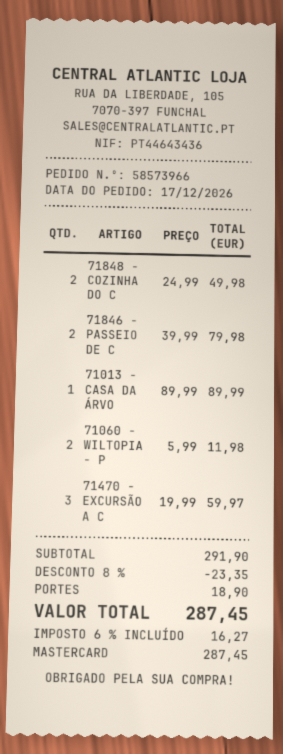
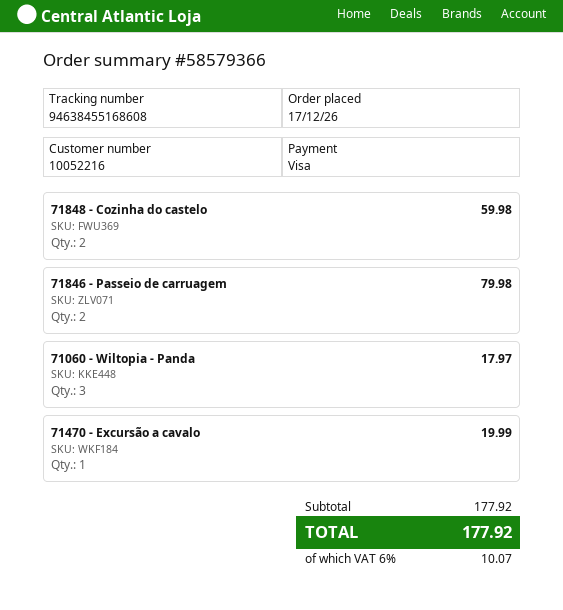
order number: 58573966 -> 58579366
payment method: Mastercard -> Visa
71848 - COZINHA DO C: 2 for 49.98 -> 2 for 59.98
71013 - CASA DA ÁRVO: 1 for 89.99 -> none
71060 - WILTOPIA - P: 2 for 11.98 -> 3 for 17.97
71470 - EXCURSÃO A C: 3 for 59.97 -> 1 for 19.99
subtotal: 291.90 -> 177.92
discount: 8% = 23.35 -> none
shipping: 18.90 -> none
tax: 6% = 16.27 -> 6% = 10.07
total: 287.45 -> 177.92

